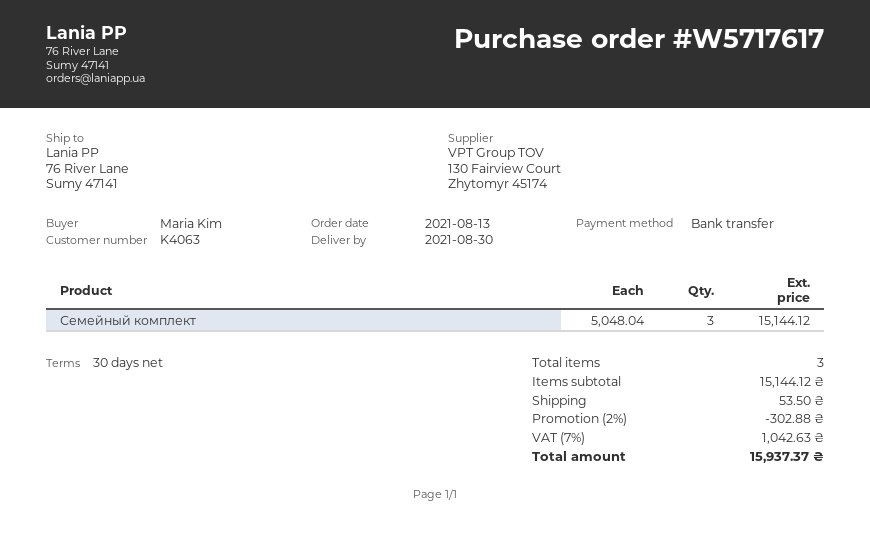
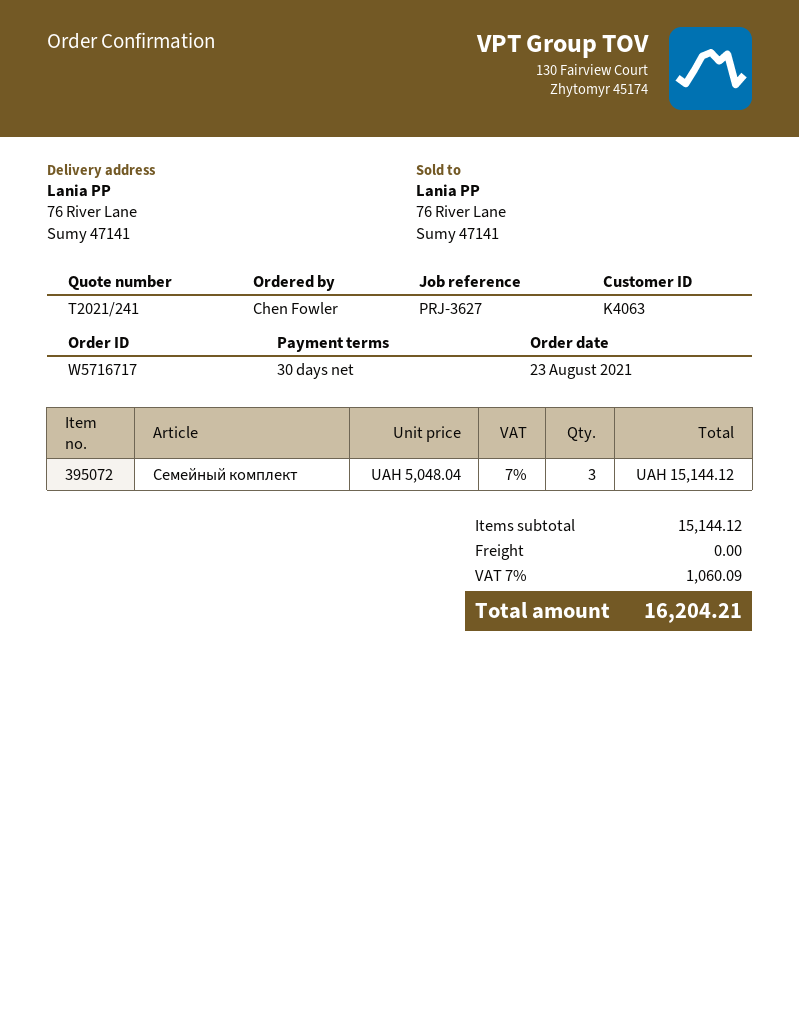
order number: W5717617 -> W5716717
order date: 2021-08-13 -> 2021-08-23
ordered by: Maria Kim -> Chen Fowler
discount: 2% = 302.88 -> none
shipping: 53.50 -> 0.00
tax: 7% = 1042.63 -> 7% = 1060.09
total: 15937.37 -> 16204.21

